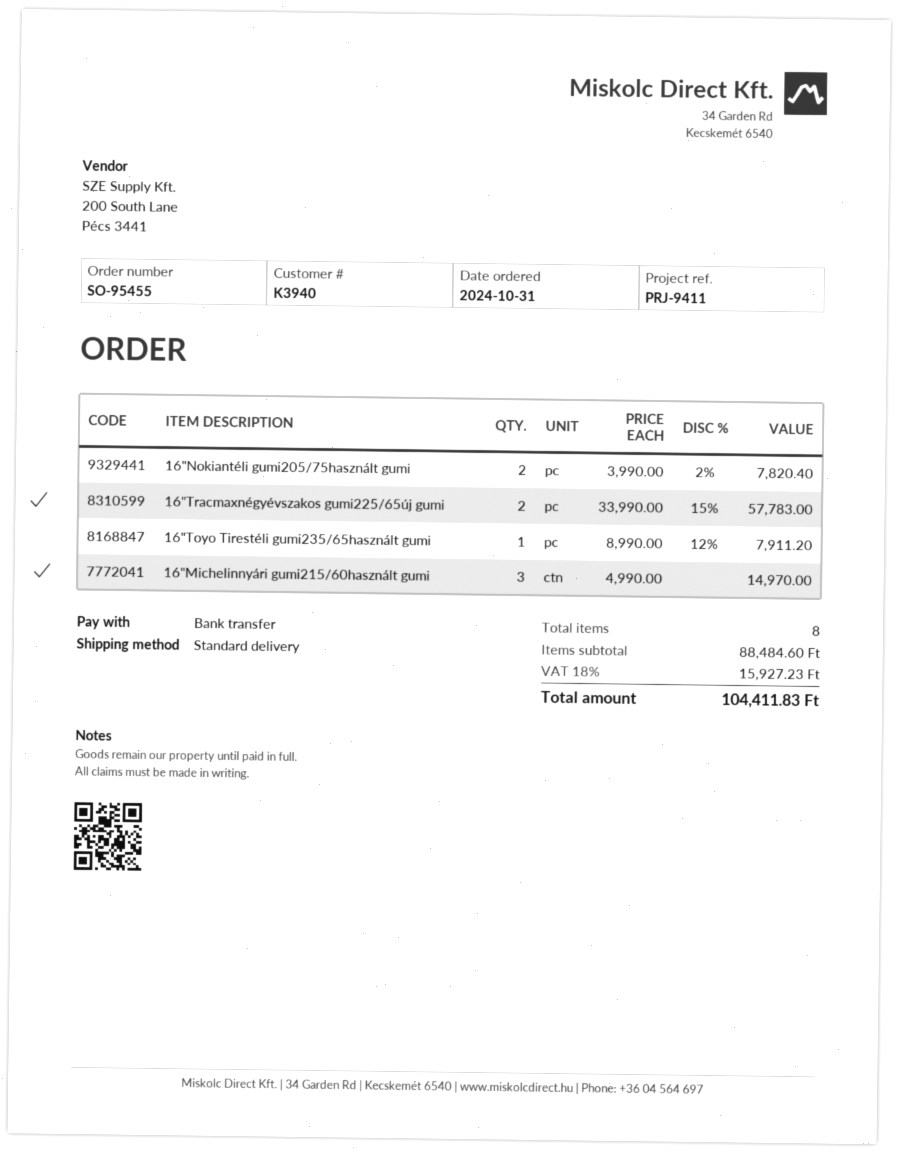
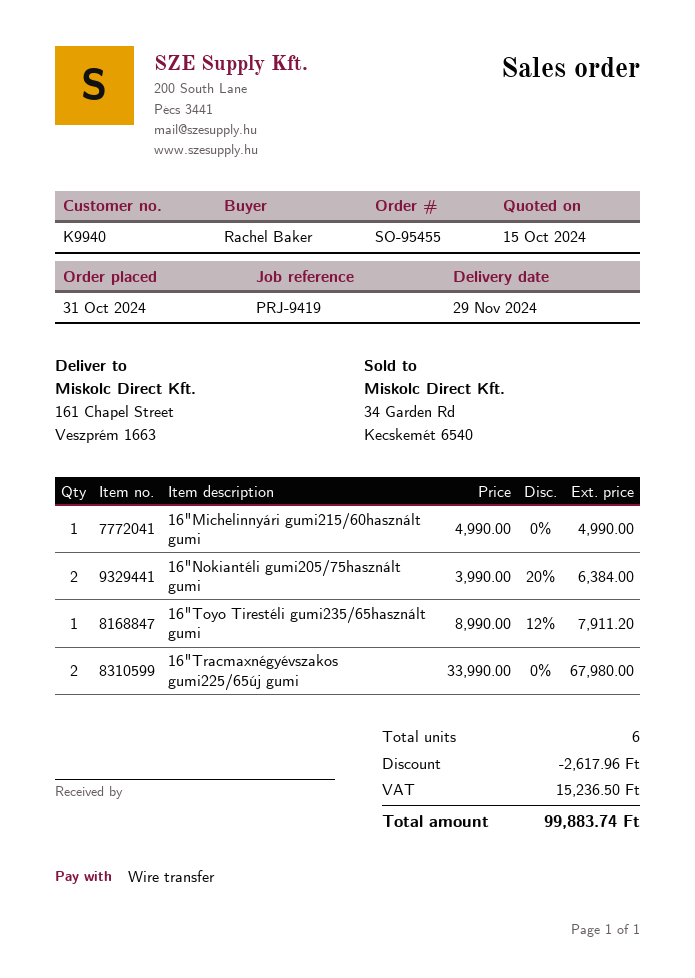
customer number: K3940 -> K9940
reference: PRJ-9411 -> PRJ-9419
16"Nokiantéli gumi205/75használt gumi: 2 x 3990.00 - 2% = 7820.40 -> 2 x 3990.00 - 20% = 6384.00
16"Tracmaxnégyévszakos gumi225/65új gumi: 2 x 33990.00 - 15% = 57783.00 -> 2 x 33990.00 = 67980.00
16"Michelinnyári gumi215/60használt gumi: 3 x 4990.00 = 14970.00 -> 1 x 4990.00 = 4990.00
total quantity: 8 -> 6
discount: none -> 2617.96
tax: 15927.23 -> 15236.50
total: 104411.83 -> 99883.74

